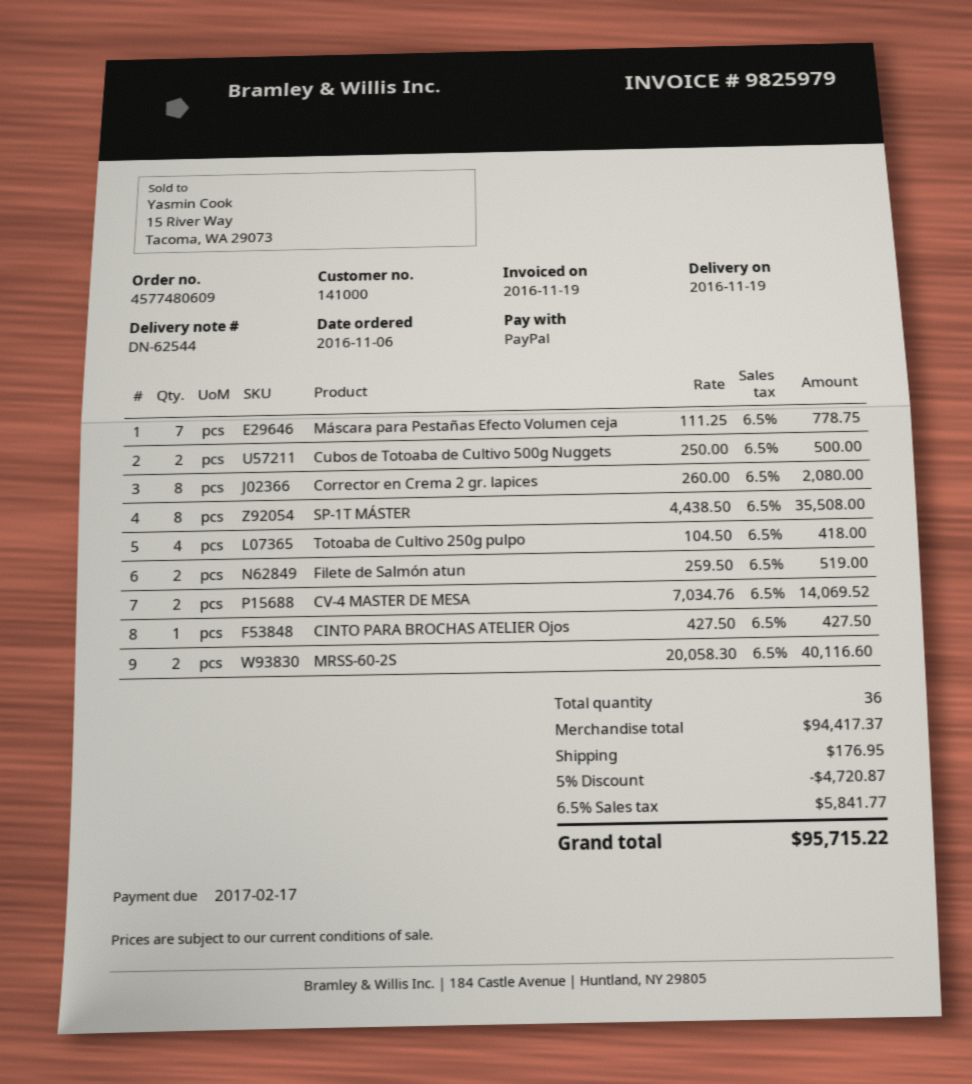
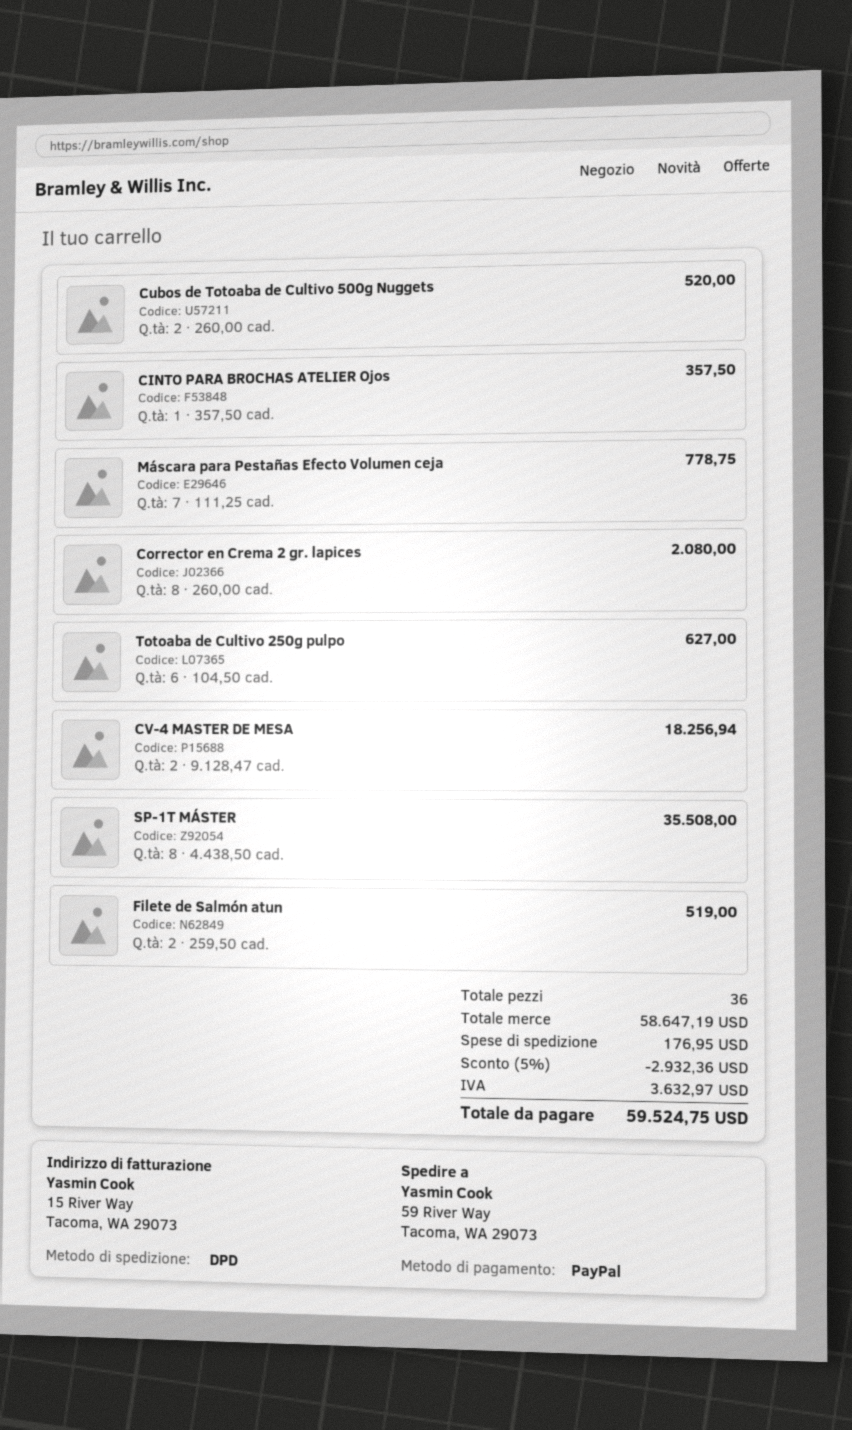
Cubos de Totoaba de Cultivo 500g Nuggets: 2 x 250.00 = 500.00 -> 2 x 260.00 = 520.00
Totoaba de Cultivo 250g pulpo: 4 x 104.50 = 418.00 -> 6 x 104.50 = 627.00
CV-4 MASTER DE MESA: 2 x 7034.76 = 14069.52 -> 2 x 9128.47 = 18256.94
CINTO PARA BROCHAS ATELIER Ojos: 1 x 427.50 = 427.50 -> 1 x 357.50 = 357.50
MRSS-60-2S: 2 x 20058.30 = 40116.60 -> none
subtotal: 94417.37 -> 58647.19
discount: 5% = 4720.87 -> 5% = 2932.36
tax: 5841.77 -> 3632.97
total: 95715.22 -> 59524.75

